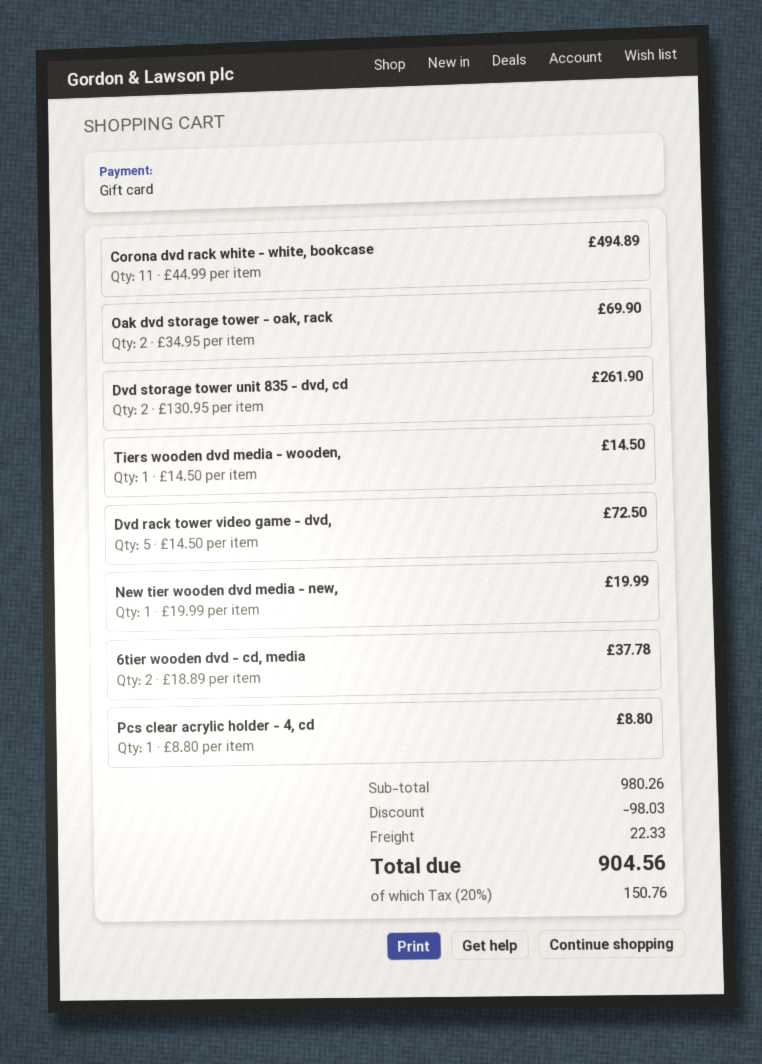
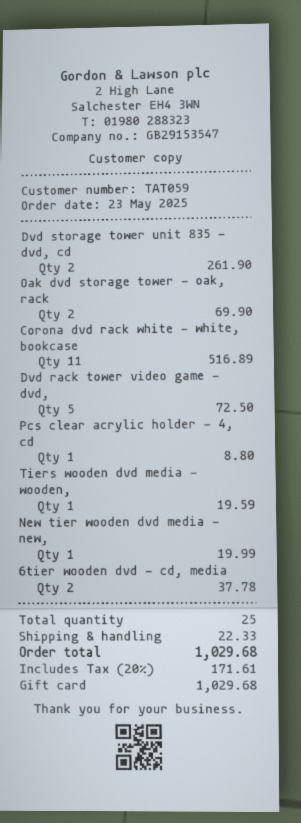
Corona dvd rack white - white, bookcase: 11 for 494.89 -> 11 for 516.89
Tiers wooden dvd media - wooden,: 1 for 14.50 -> 1 for 19.59
discount: 98.03 -> none
tax: 20% = 150.76 -> 20% = 171.61
total: 904.56 -> 1029.68

